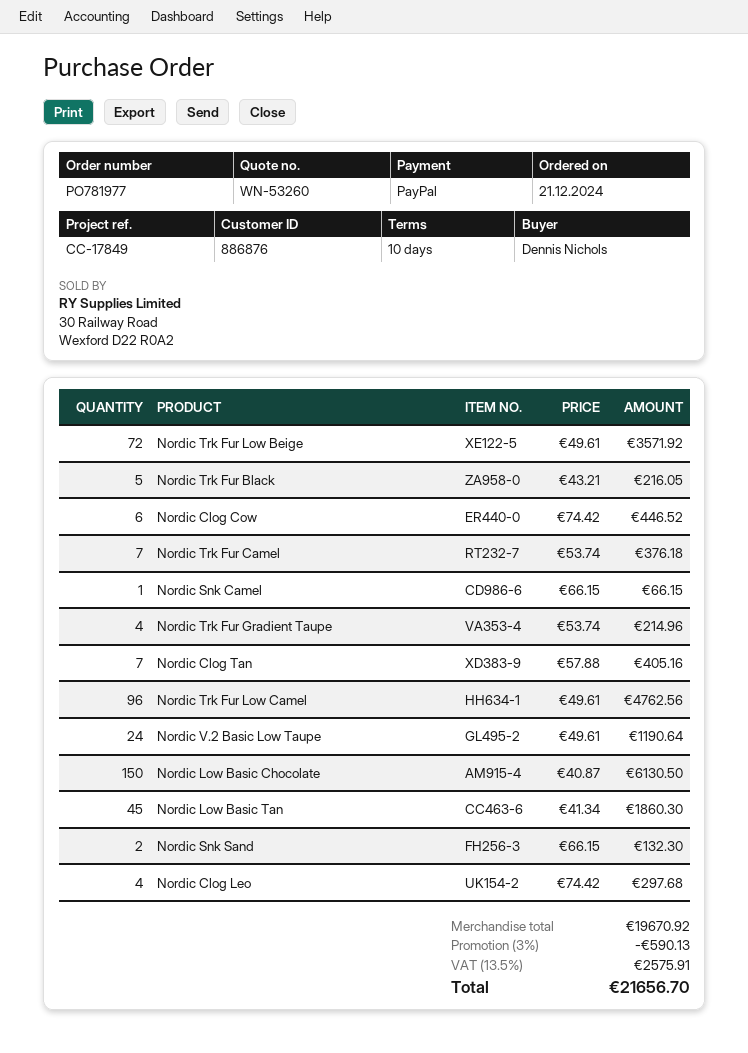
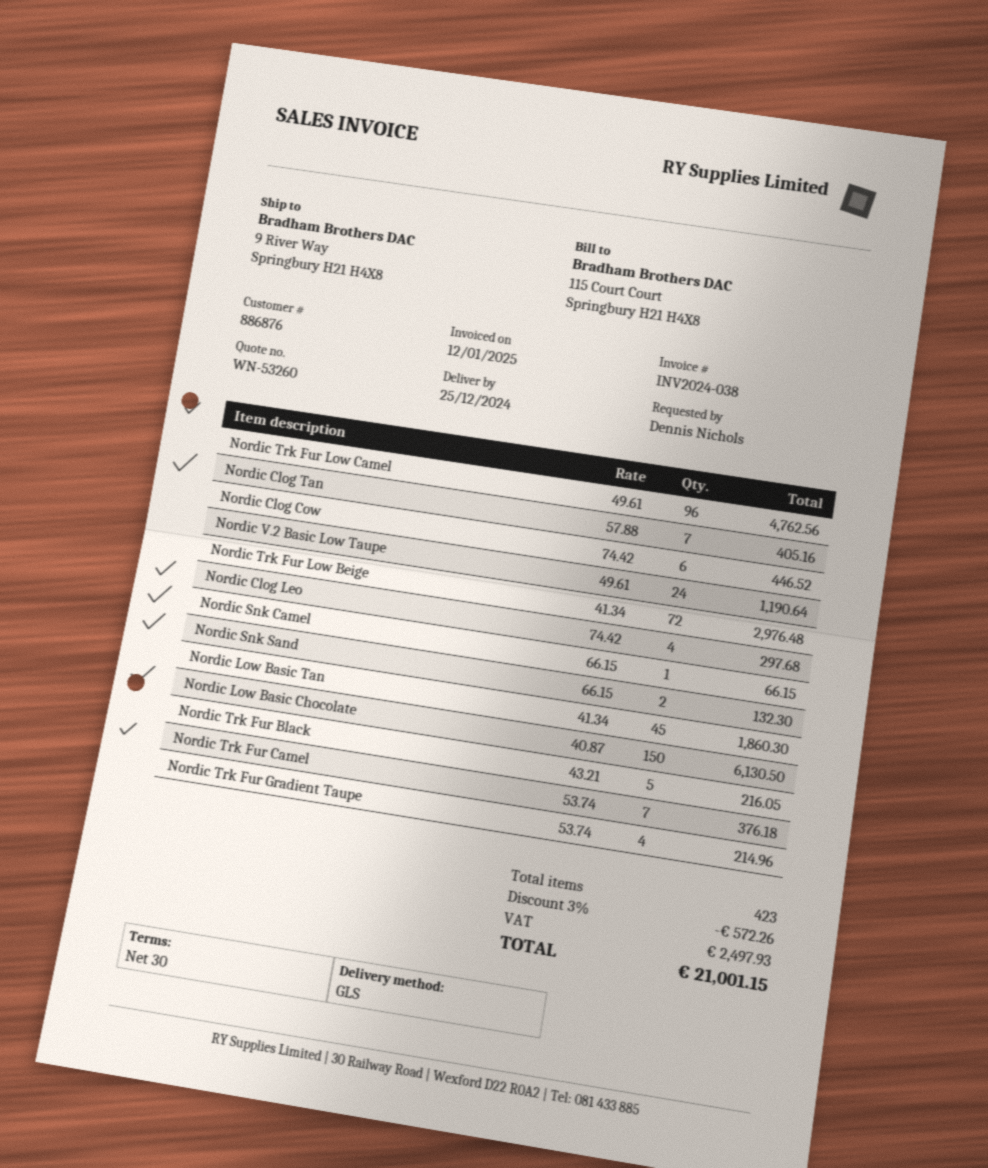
payment terms: 10 days -> 30 days
Nordic Trk Fur Low Beige: 72 x 49.61 = 3571.92 -> 72 x 41.34 = 2976.48
discount: 3% = 590.13 -> 3% = 572.26
tax: 2575.91 -> 2497.93
total: 21656.70 -> 21001.15

